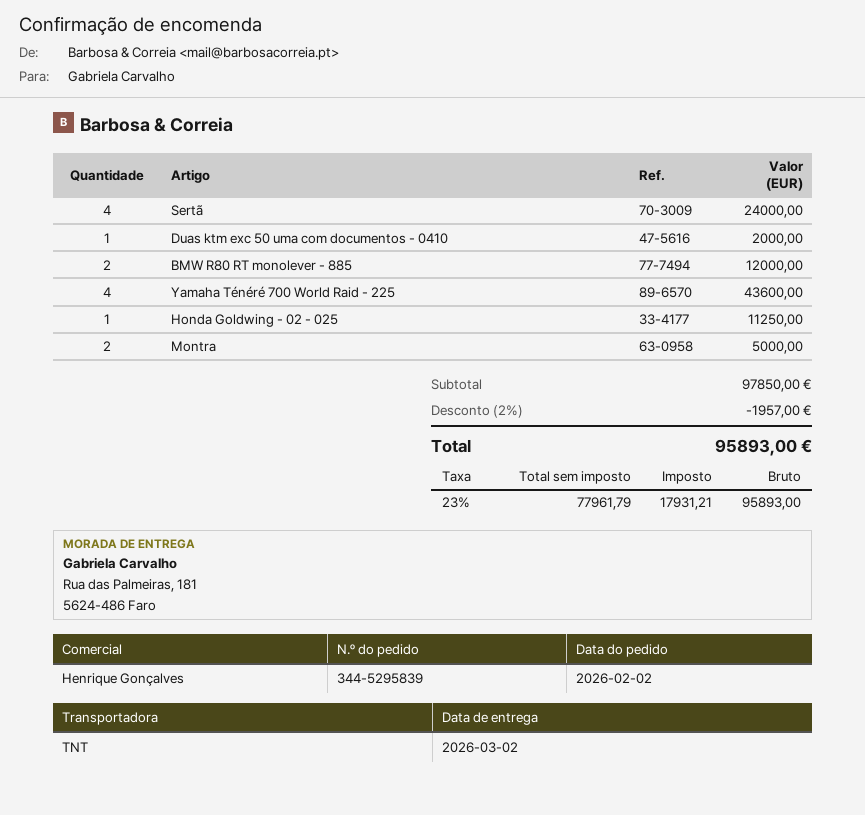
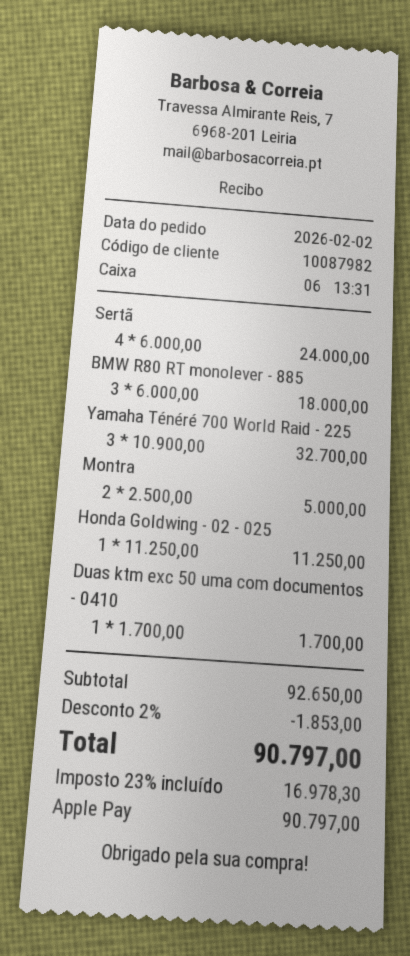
Duas ktm exc 50 uma com documentos - 0410: 1 for 2000.00 -> 1 for 1700.00
BMW R80 RT monolever - 885: 2 for 12000.00 -> 3 for 18000.00
Yamaha Ténéré 700 World Raid - 225: 4 for 43600.00 -> 3 for 32700.00
subtotal: 97850.00 -> 92650.00
discount: 2% = 1957.00 -> 2% = 1853.00
tax: 23% = 17931.21 -> 23% = 16978.30
total: 95893.00 -> 90797.00

